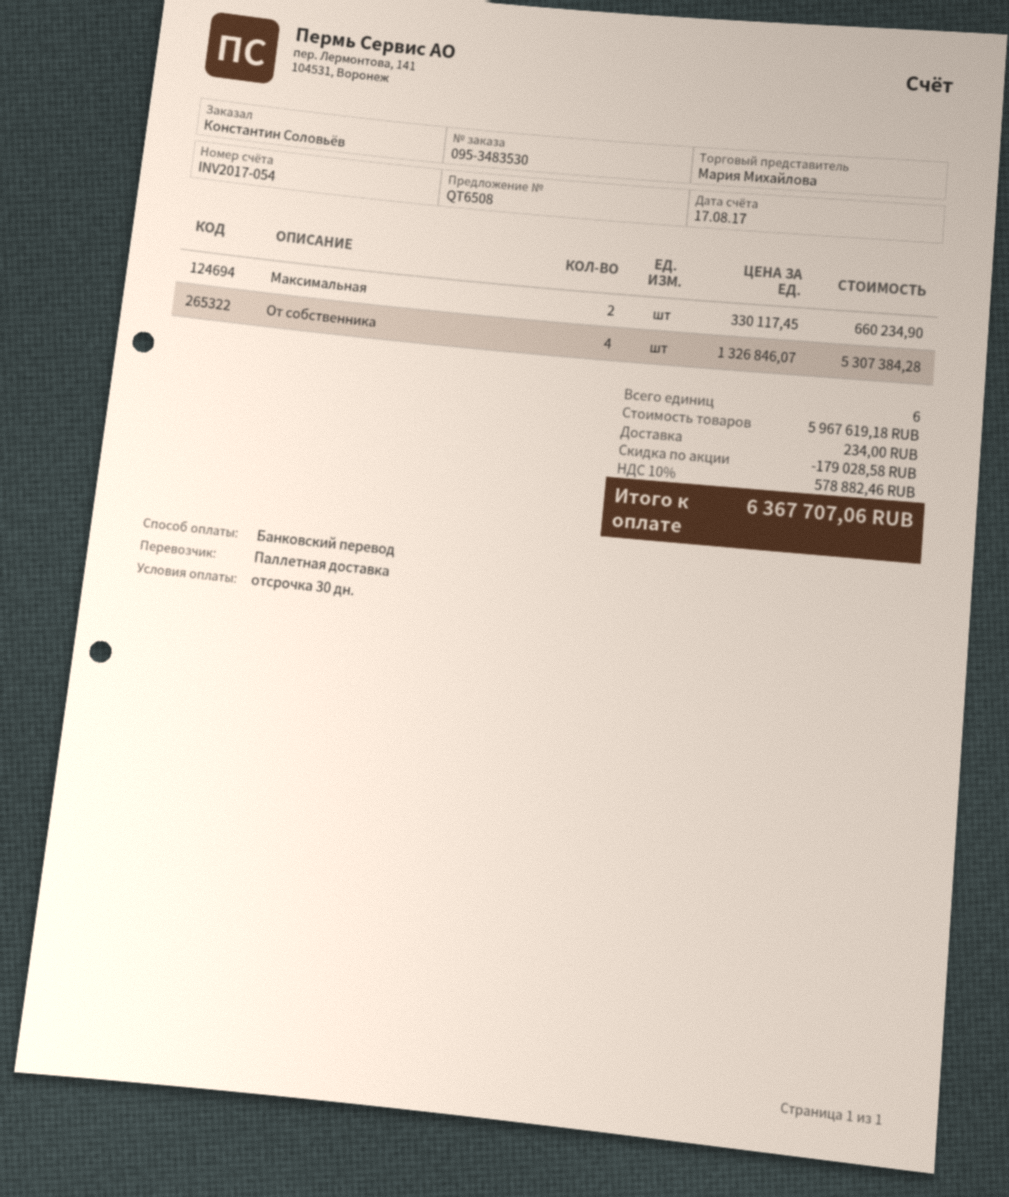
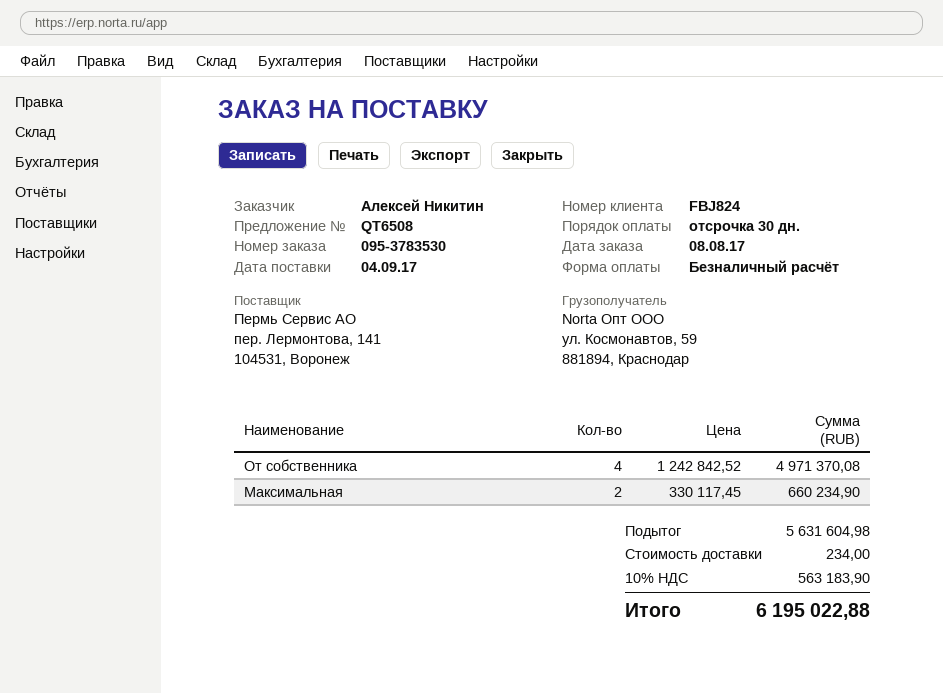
order number: 095-3483530 -> 095-3783530
ordered by: Константин Соловьёв -> Алексей Никитин
От собственника: 4 x 1326846.07 = 5307384.28 -> 4 x 1242842.52 = 4971370.08
subtotal: 5967619.18 -> 5631604.98
discount: 179028.58 -> none
tax: 10% = 578882.46 -> 10% = 563183.90
total: 6367707.06 -> 6195022.88

